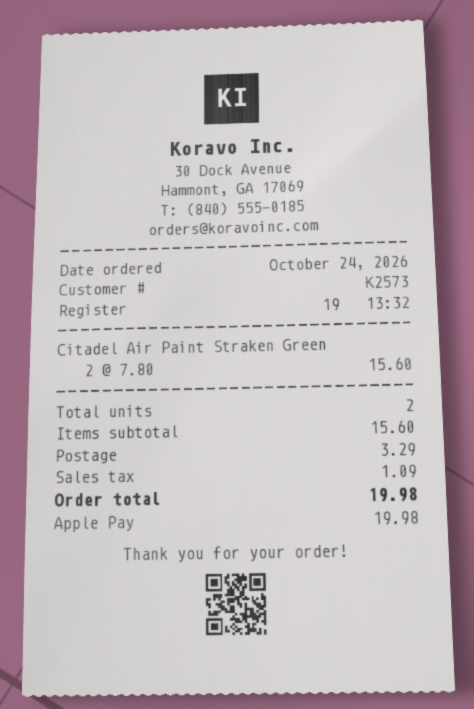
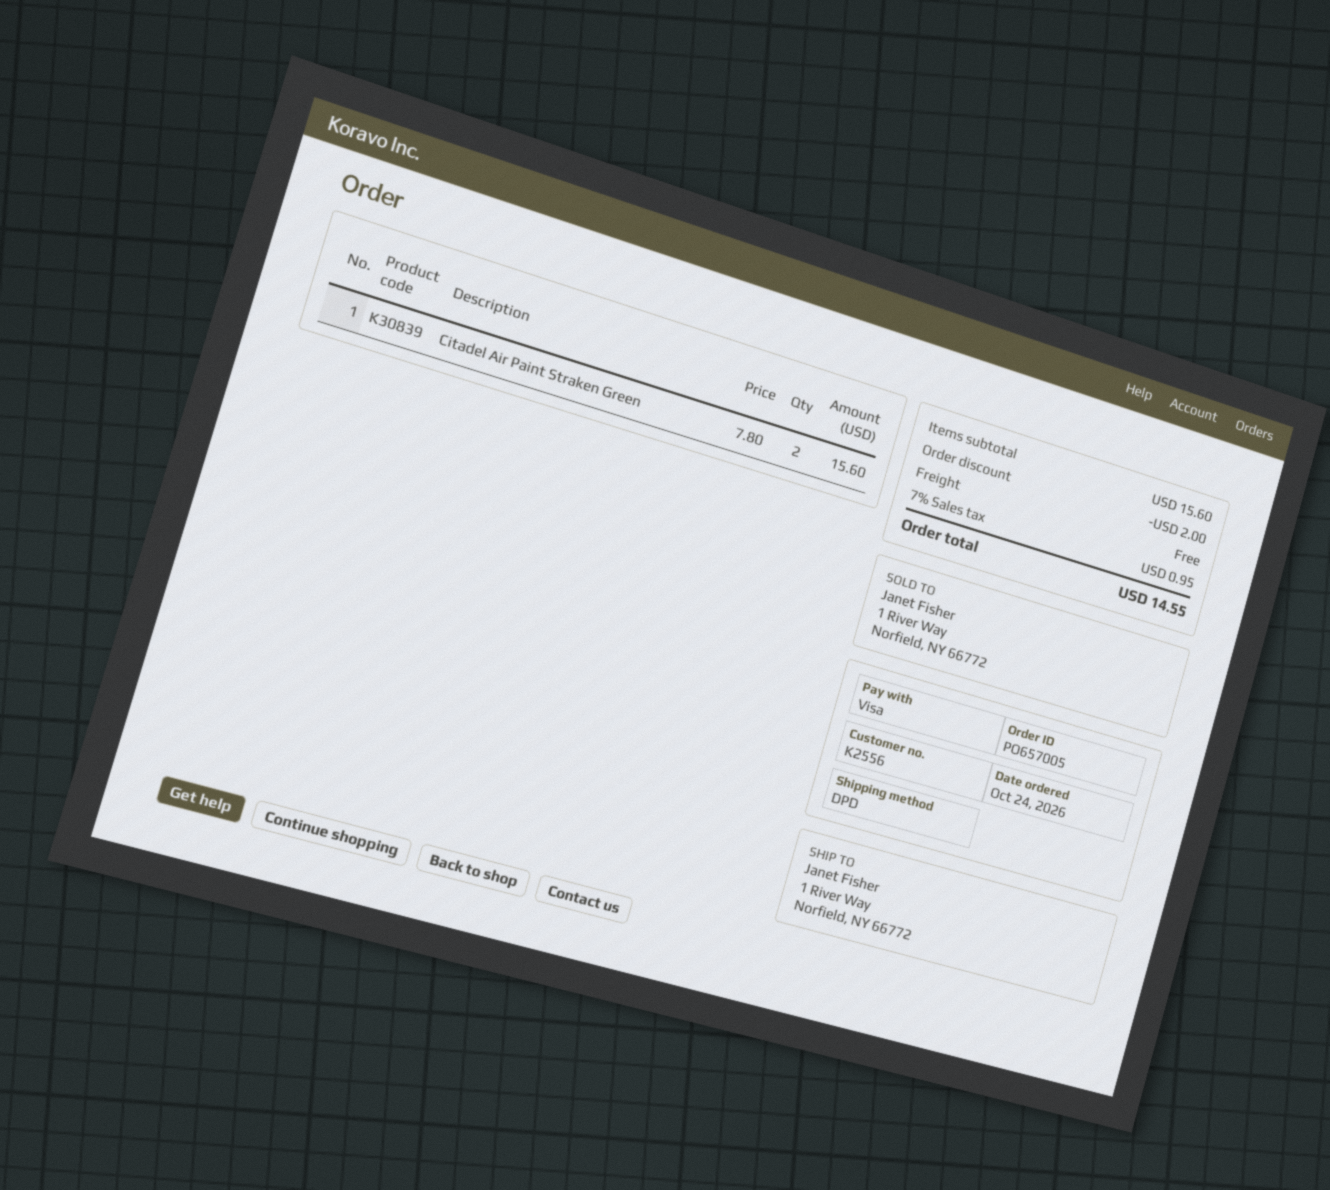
customer number: K2573 -> K2556
payment method: Apple Pay -> Visa
discount: none -> 2.00
shipping: 3.29 -> 0.00
tax: 1.09 -> 0.95
total: 19.98 -> 14.55

